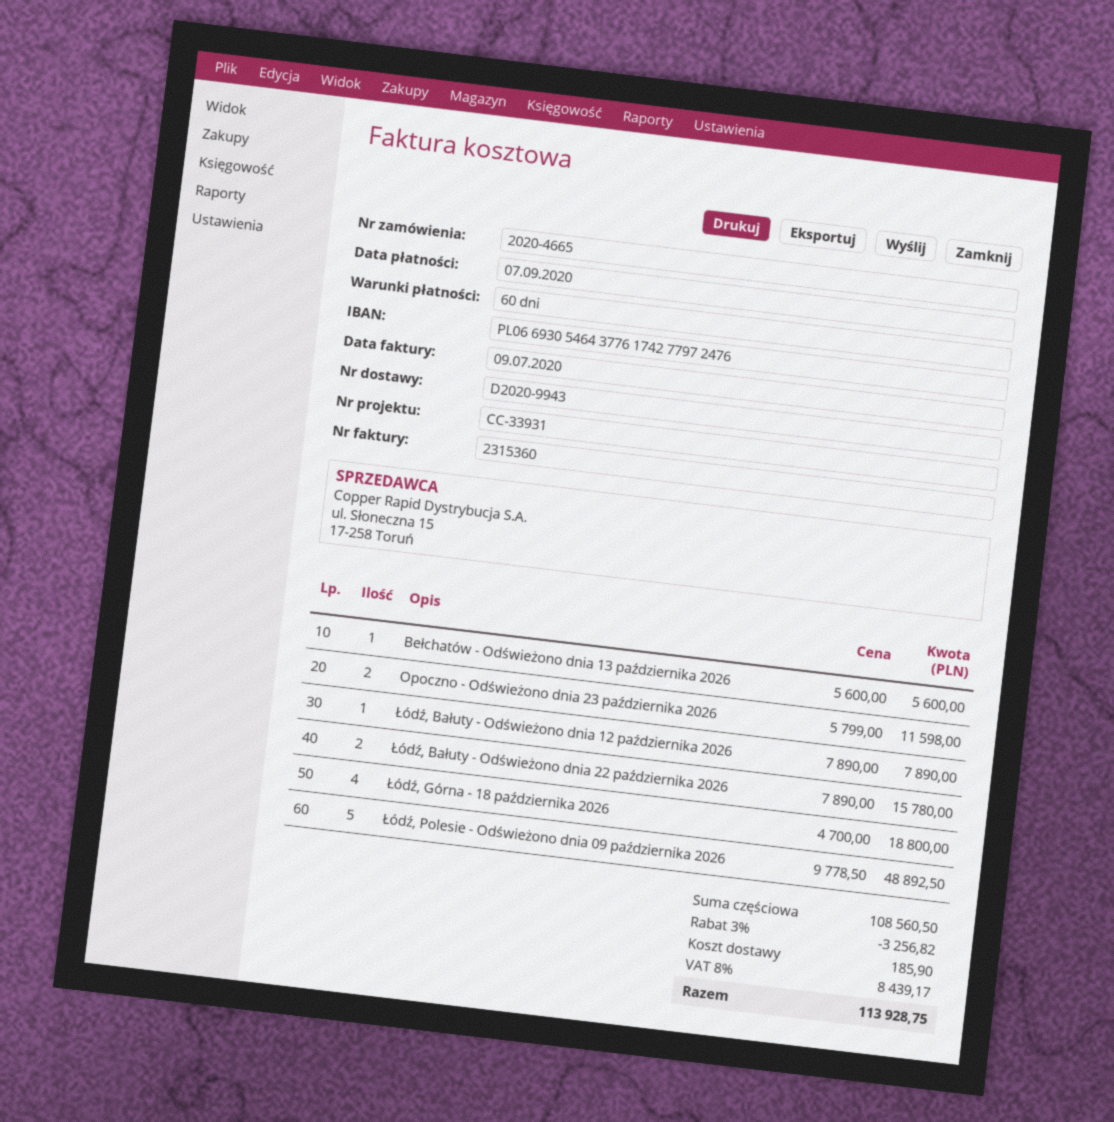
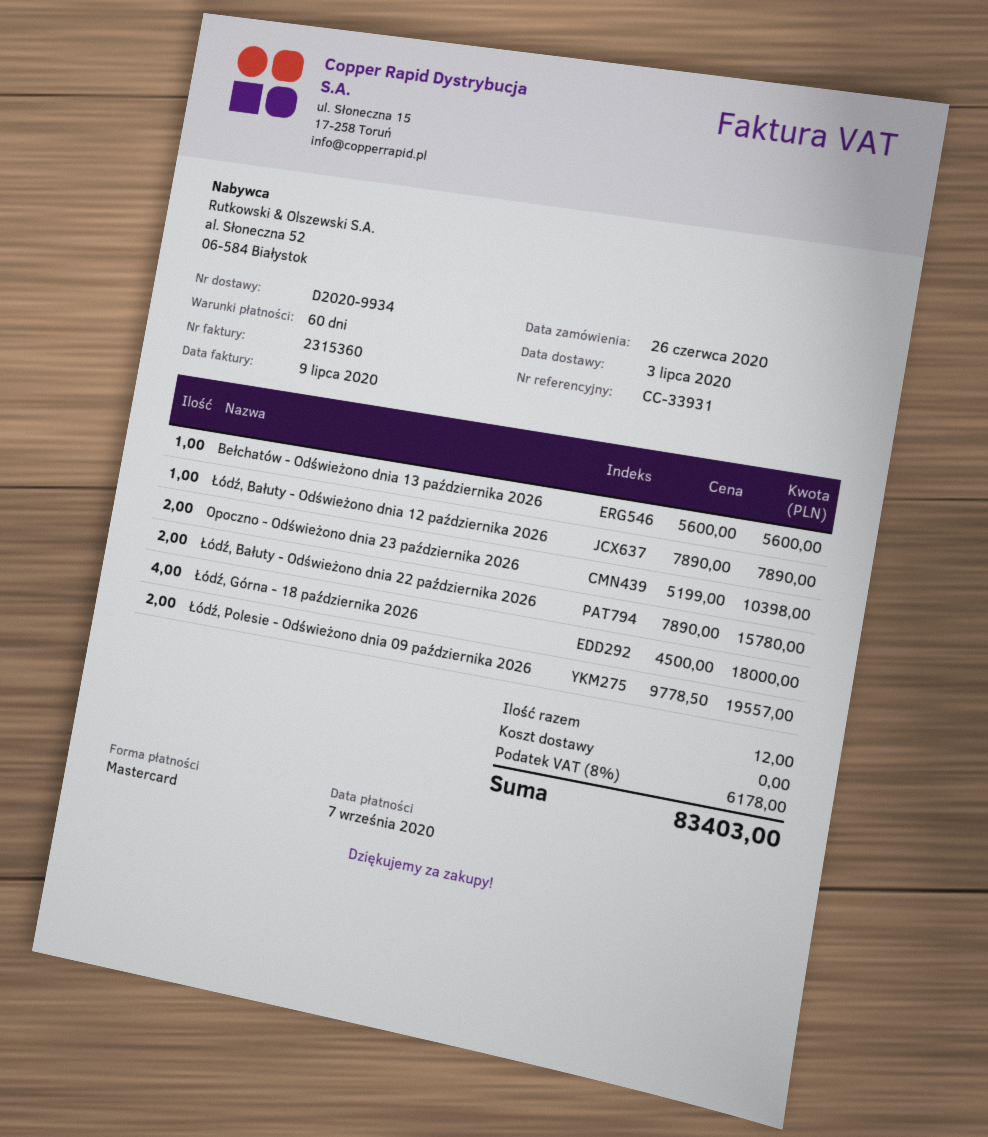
delivery note number: D2020-9943 -> D2020-9934
Opoczno - Odświeżono dnia 23 października 2026: 2 x 5799.00 = 11598.00 -> 2 x 5199.00 = 10398.00
Łódź, Górna - 18 października 2026: 4 x 4700.00 = 18800.00 -> 4 x 4500.00 = 18000.00
Łódź, Polesie - Odświeżono dnia 09 października 2026: 5 x 9778.50 = 48892.50 -> 2 x 9778.50 = 19557.00
discount: 3% = 3256.82 -> none
shipping: 185.90 -> 0.00
tax: 8% = 8439.17 -> 8% = 6178.00
total: 113928.75 -> 83403.00

